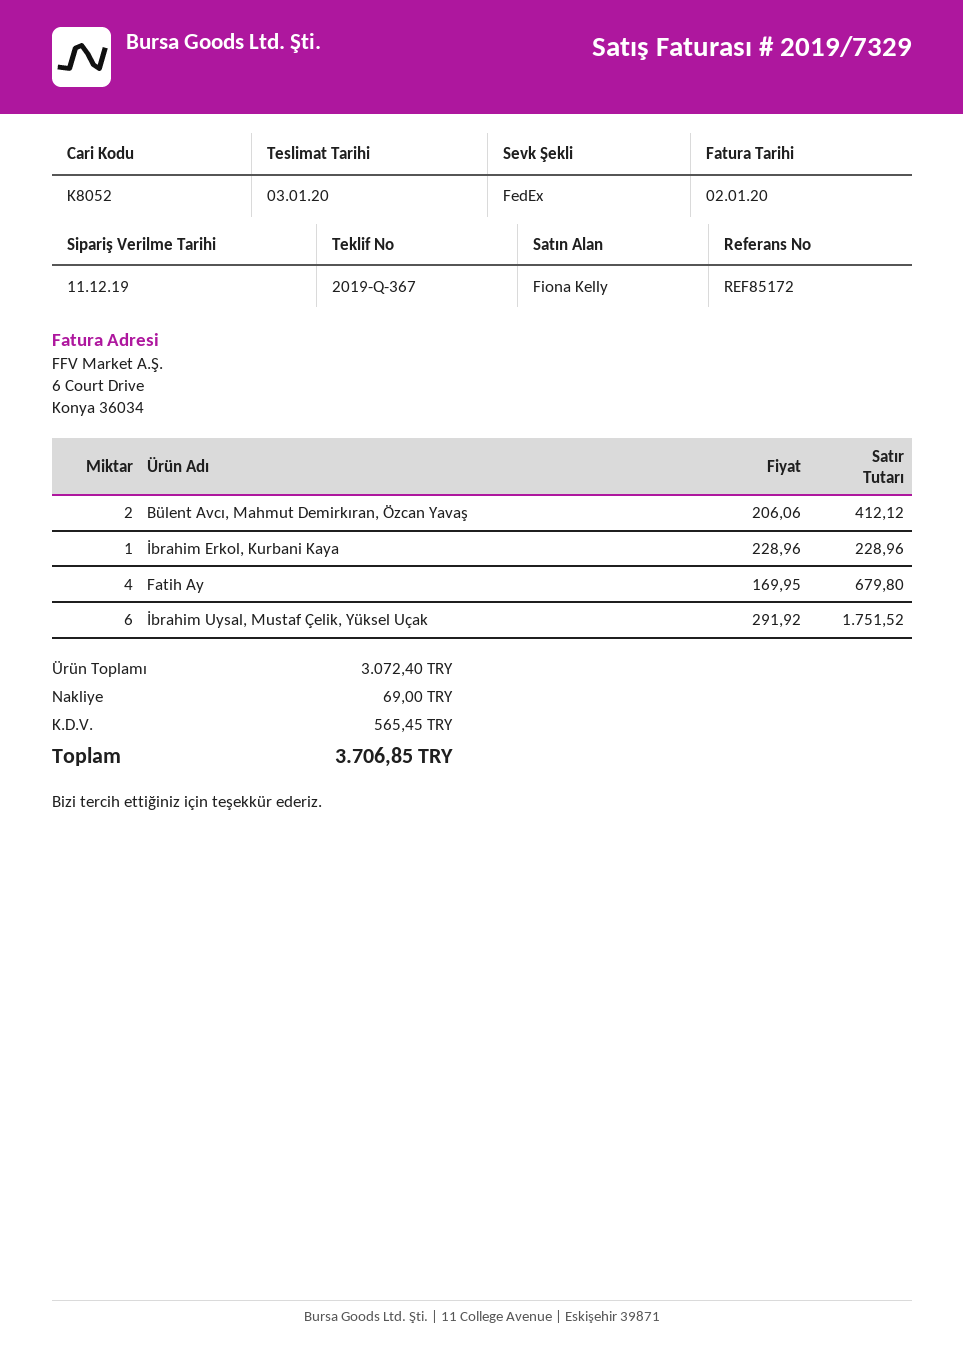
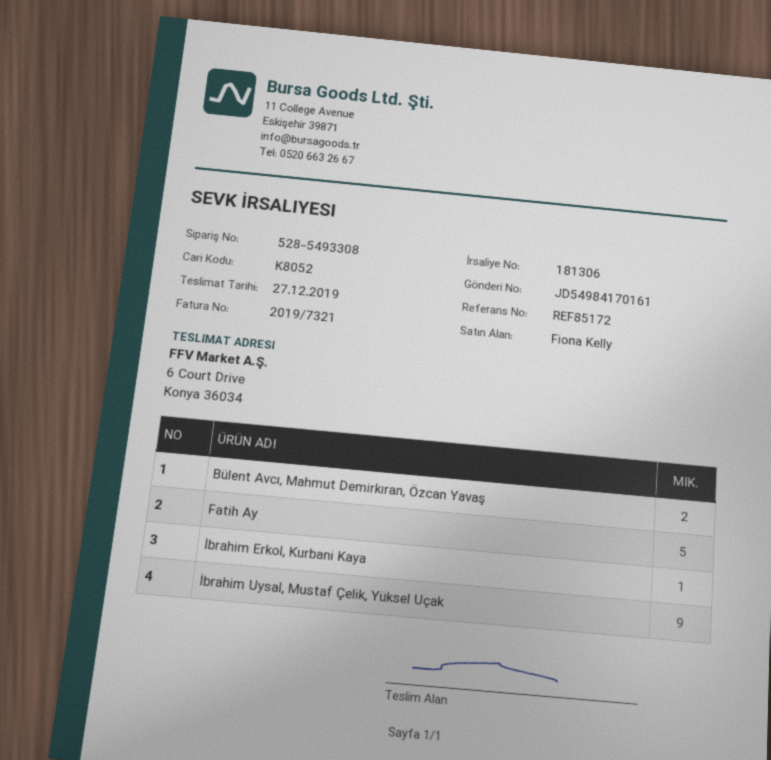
delivery date: 2020-01-03 -> 2019-12-27
invoice number: 2019/7329 -> 2019/7321
Fatih Ay: 4 -> 5
İbrahim Uysal, Mustaf Çelik, Yüksel Uçak: 6 -> 9

